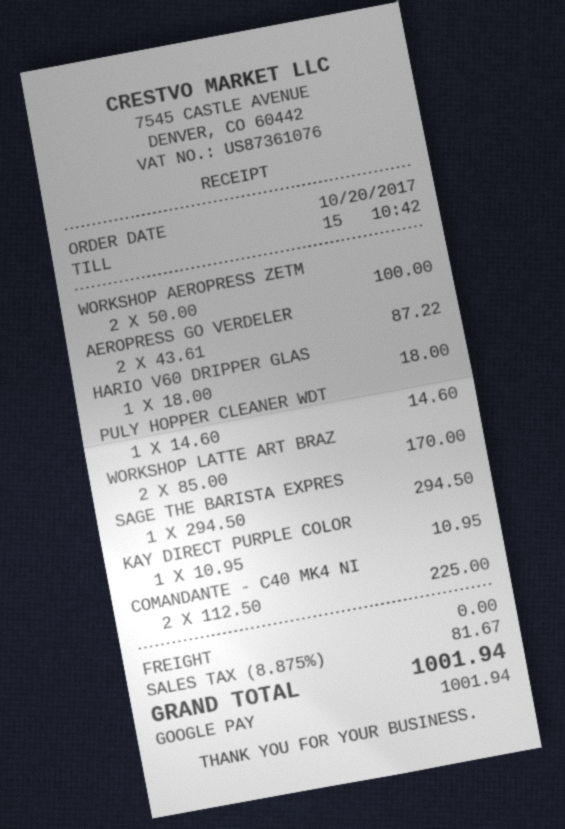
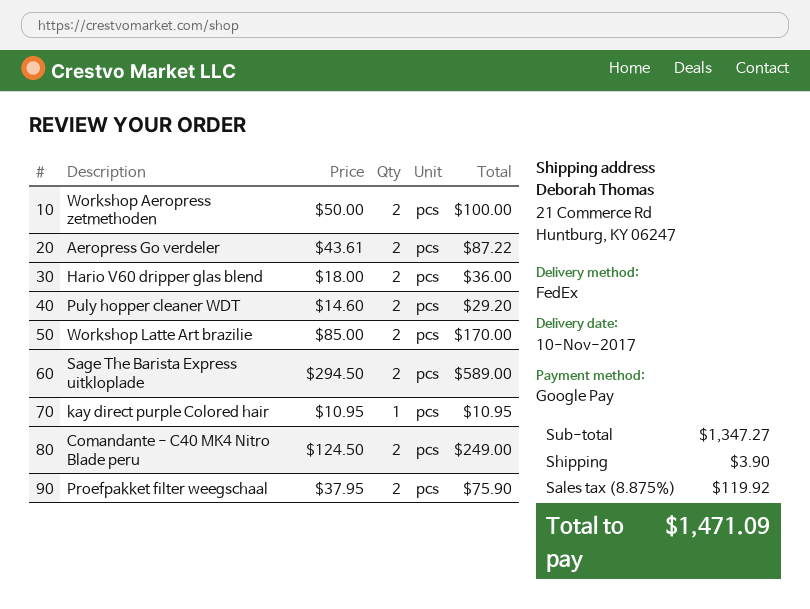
HARIO V60 DRIPPER GLAS: 1 x 18.00 = 18.00 -> 2 x 18.00 = 36.00
PULY HOPPER CLEANER WDT: 1 x 14.60 = 14.60 -> 2 x 14.60 = 29.20
SAGE THE BARISTA EXPRES: 1 x 294.50 = 294.50 -> 2 x 294.50 = 589.00
COMANDANTE - C40 MK4 NI: 2 x 112.50 = 225.00 -> 2 x 124.50 = 249.00
Proefpakket filter weegschaal: none -> 2 x 37.95 = 75.90
shipping: 0.00 -> 3.90
tax: 8.875% = 81.67 -> 8.875% = 119.92
total: 1001.94 -> 1471.09

